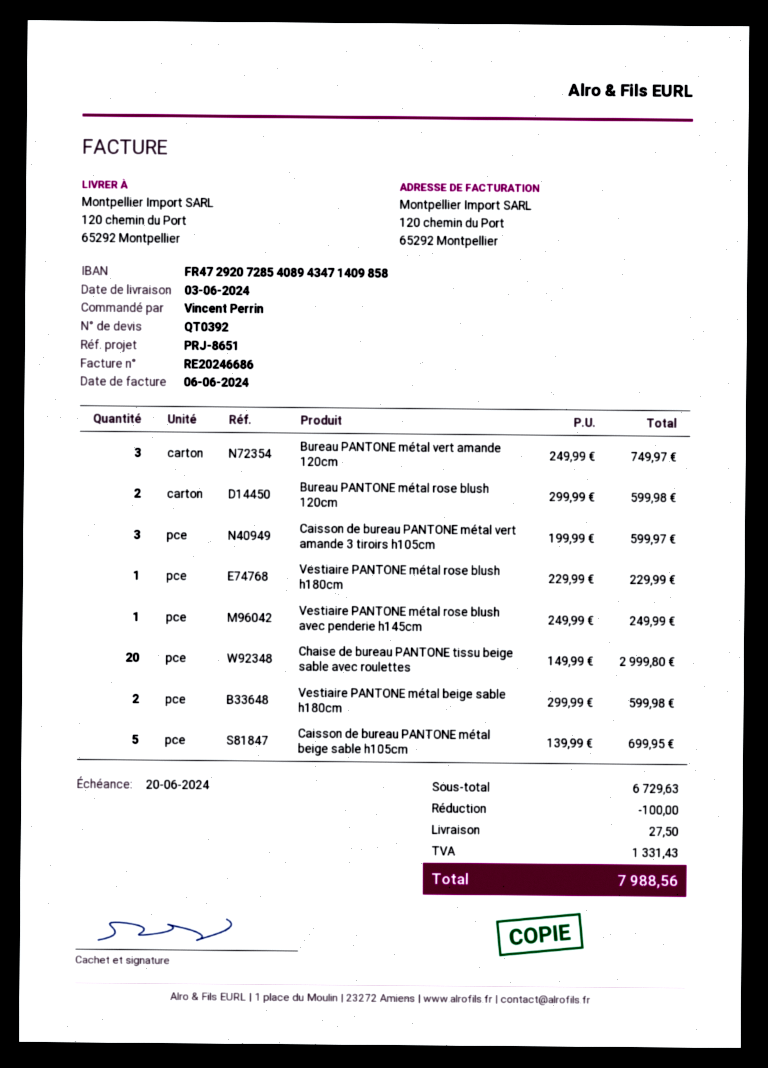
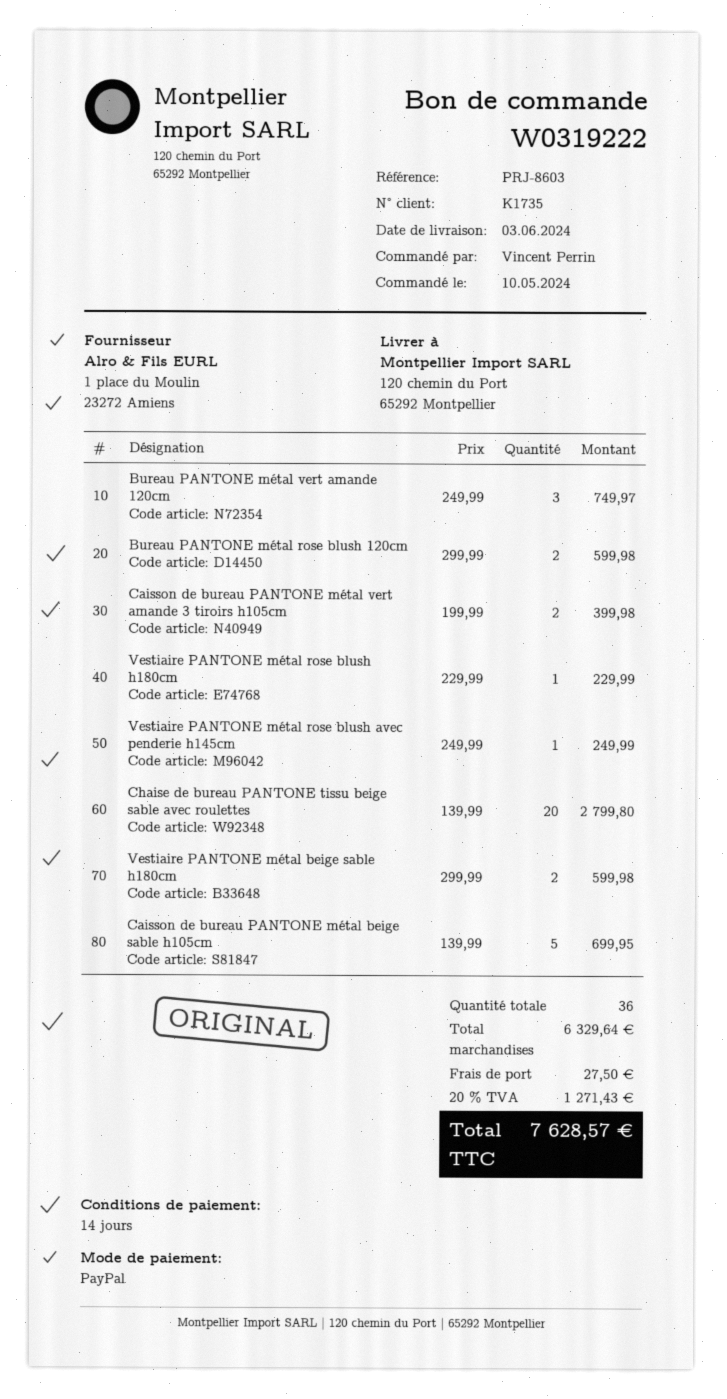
reference: PRJ-8651 -> PRJ-8603
Caisson de bureau PANTONE métal vert amande 3 tiroirs h105cm: 3 x 199.99 = 599.97 -> 2 x 199.99 = 399.98
Chaise de bureau PANTONE tissu beige sable avec roulettes: 20 x 149.99 = 2999.80 -> 20 x 139.99 = 2799.80
subtotal: 6729.63 -> 6329.64
discount: 100.00 -> none
tax: 1331.43 -> 1271.43
total: 7988.56 -> 7628.57

